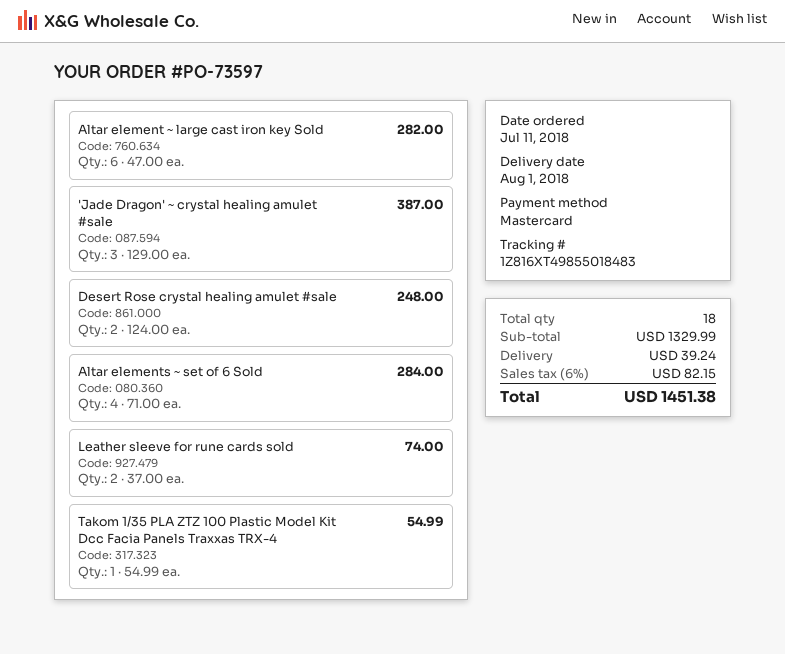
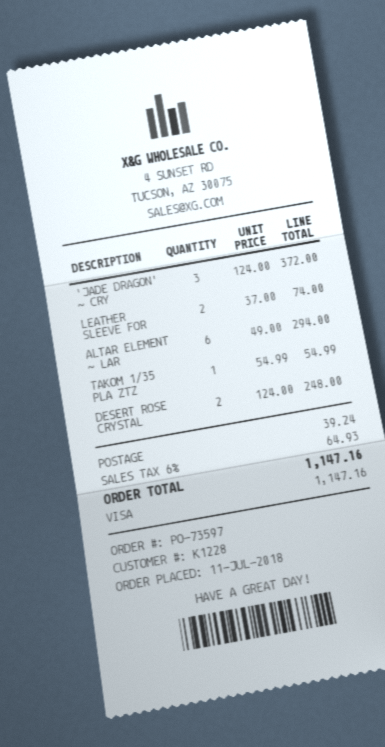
payment method: Mastercard -> Visa
Altar element ~ large cast iron key Sold: 6 x 47.00 = 282.00 -> 6 x 49.00 = 294.00
'Jade Dragon' ~ crystal healing amulet #sale: 3 x 129.00 = 387.00 -> 3 x 124.00 = 372.00
Altar elements ~ set of 6 Sold: 4 x 71.00 = 284.00 -> none
tax: 6% = 82.15 -> 6% = 64.93
total: 1451.38 -> 1147.16

